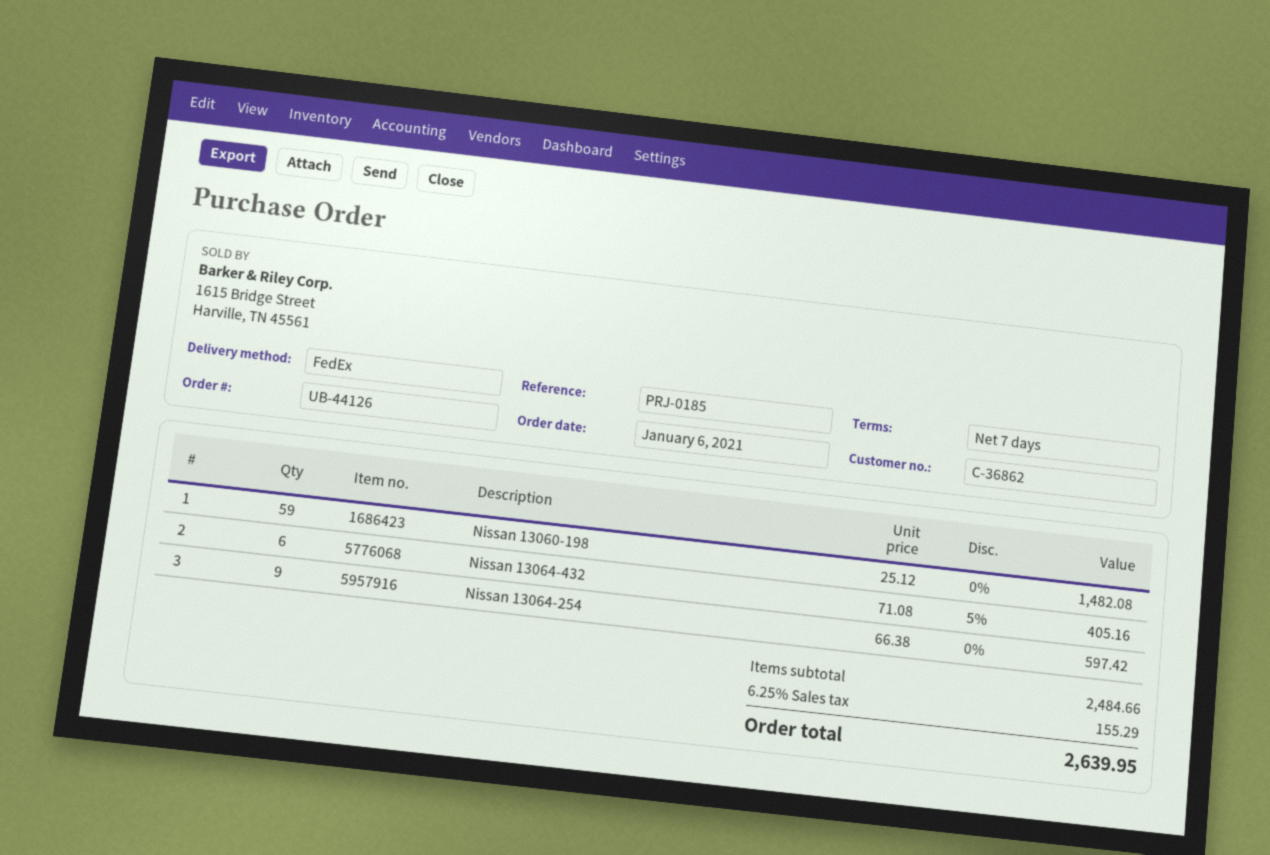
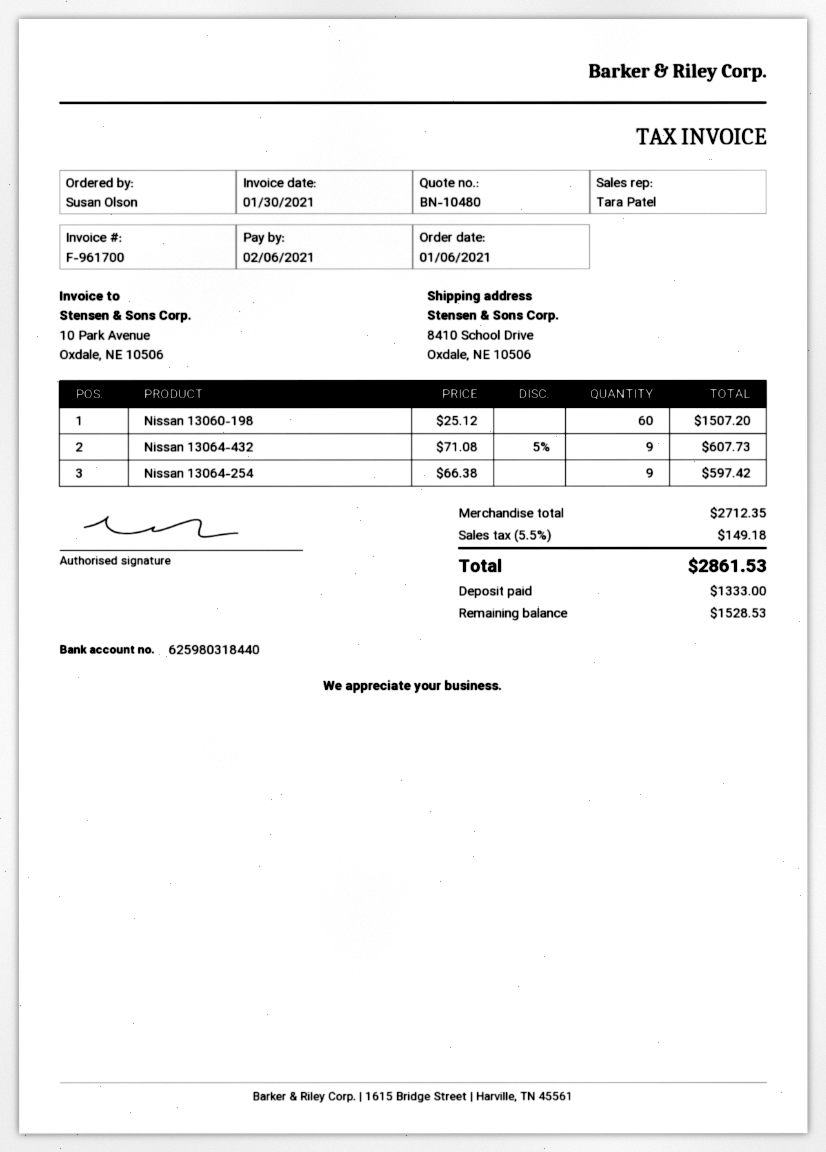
Nissan 13060-198: 59 x 25.12 = 1482.08 -> 60 x 25.12 = 1507.20
Nissan 13064-432: 6 x 71.08 - 5% = 405.16 -> 9 x 71.08 - 5% = 607.73
subtotal: 2484.66 -> 2712.35
tax: 6.25% = 155.29 -> 5.5% = 149.18
total: 2639.95 -> 2861.53

